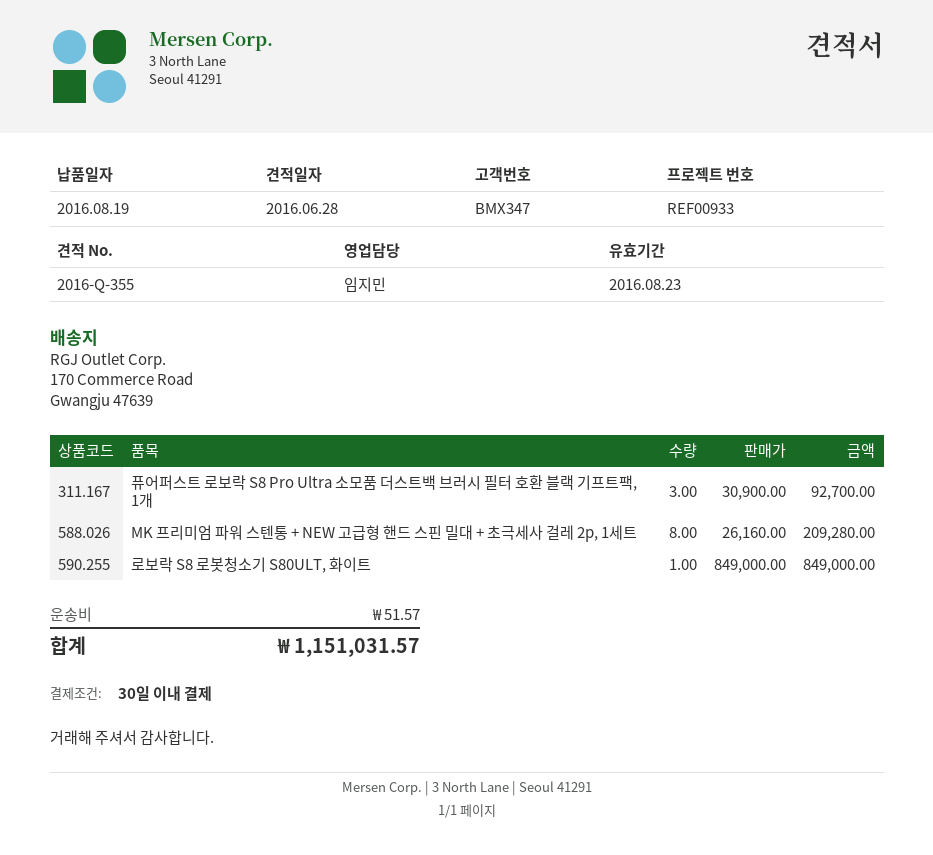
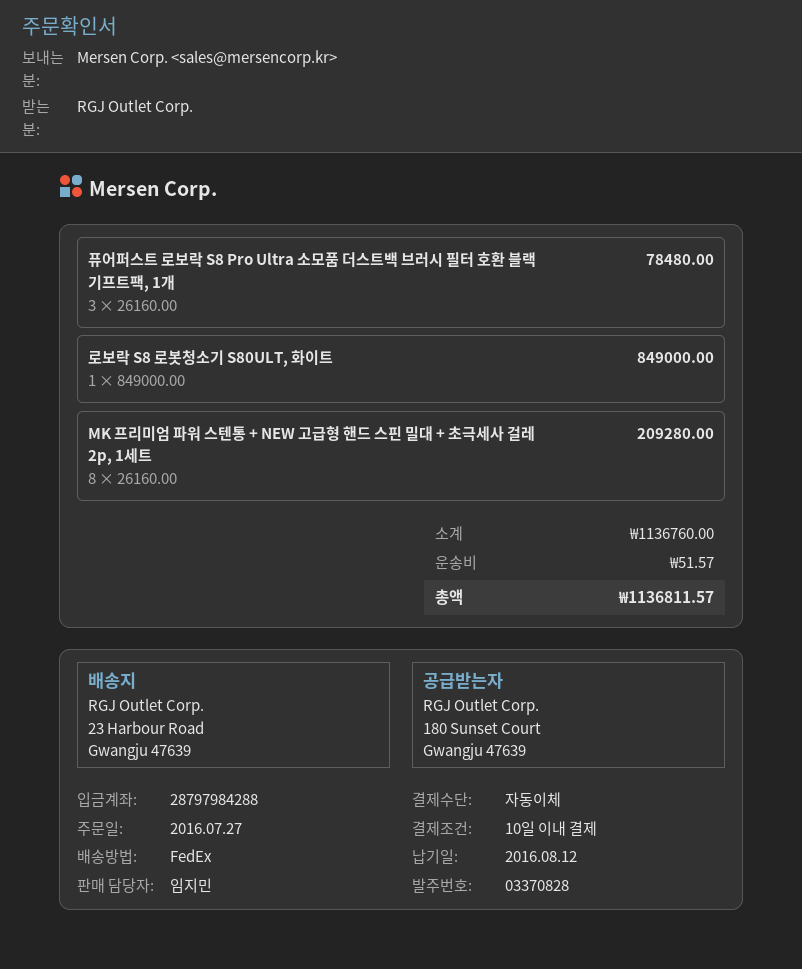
delivery date: 2016-08-19 -> 2016-08-12
payment terms: 30 days -> 10 days
ship to: 170 Commerce Road, Gwangju 47639 -> 23 Harbour Road, Gwangju 47639
퓨어퍼스트 로보락 S8 Pro Ultra 소모품 더스트백 브러시 필터 호환 블랙 기프트팩, 1개: 3 x 30900.00 = 92700.00 -> 3 x 26160.00 = 78480.00
total: 1151031.57 -> 1136811.57

